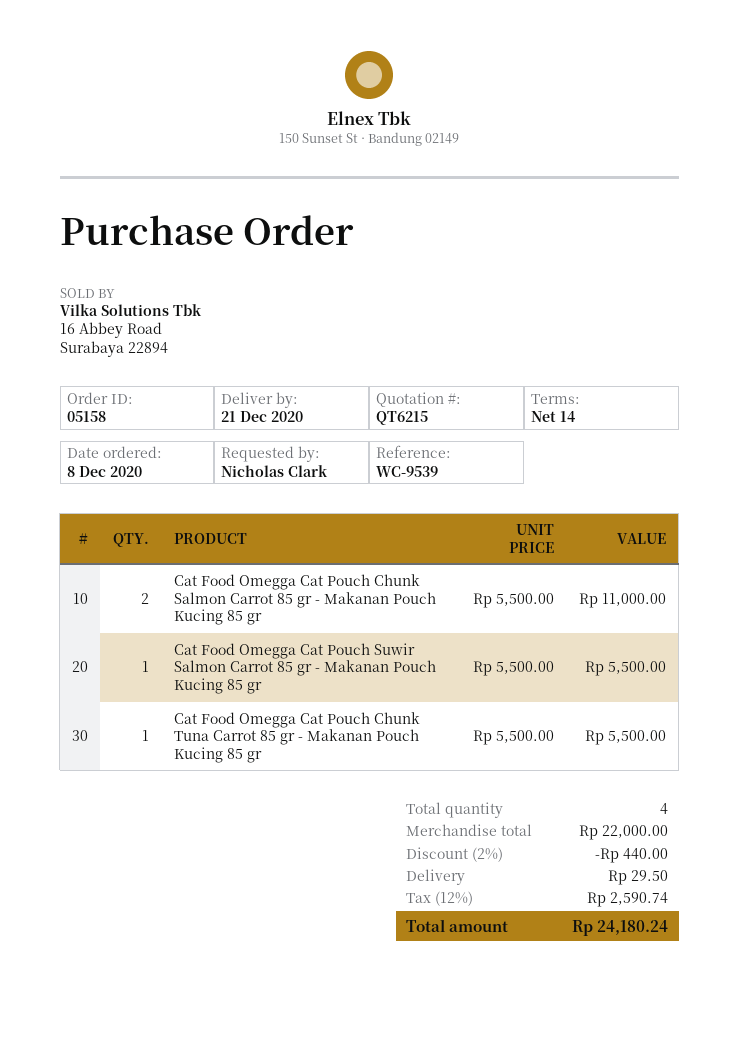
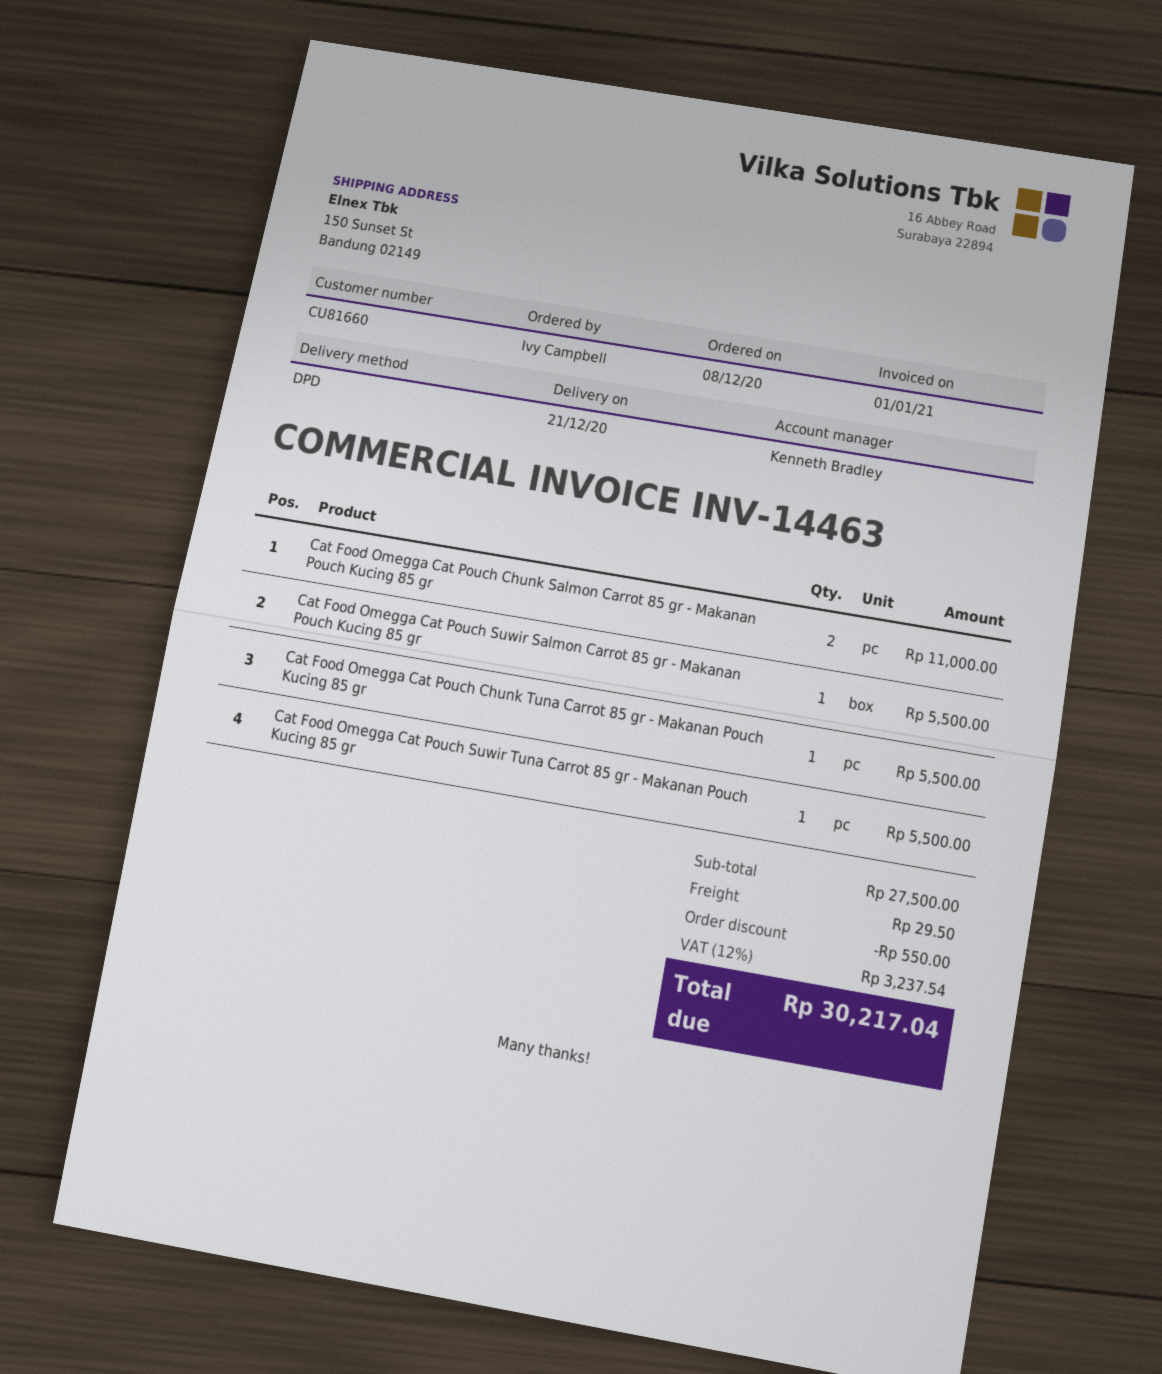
ordered by: Nicholas Clark -> Ivy Campbell
Cat Food Omegga Cat Pouch Suwir Tuna Carrot 85 gr - Makanan Pouch Kucing 85 gr: none -> 1 for 5500.00
subtotal: 22000.00 -> 27500.00
discount: 440.00 -> 550.00
tax: 12% = 2590.74 -> 12% = 3237.54
total: 24180.24 -> 30217.04

